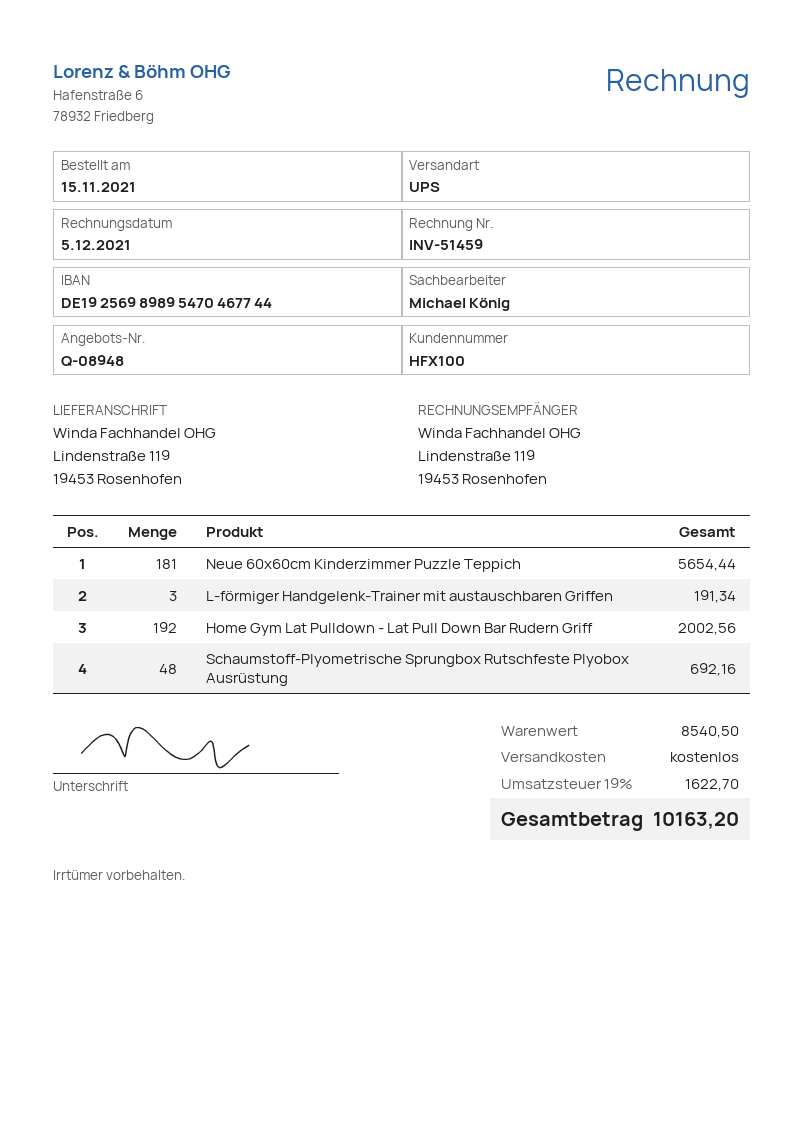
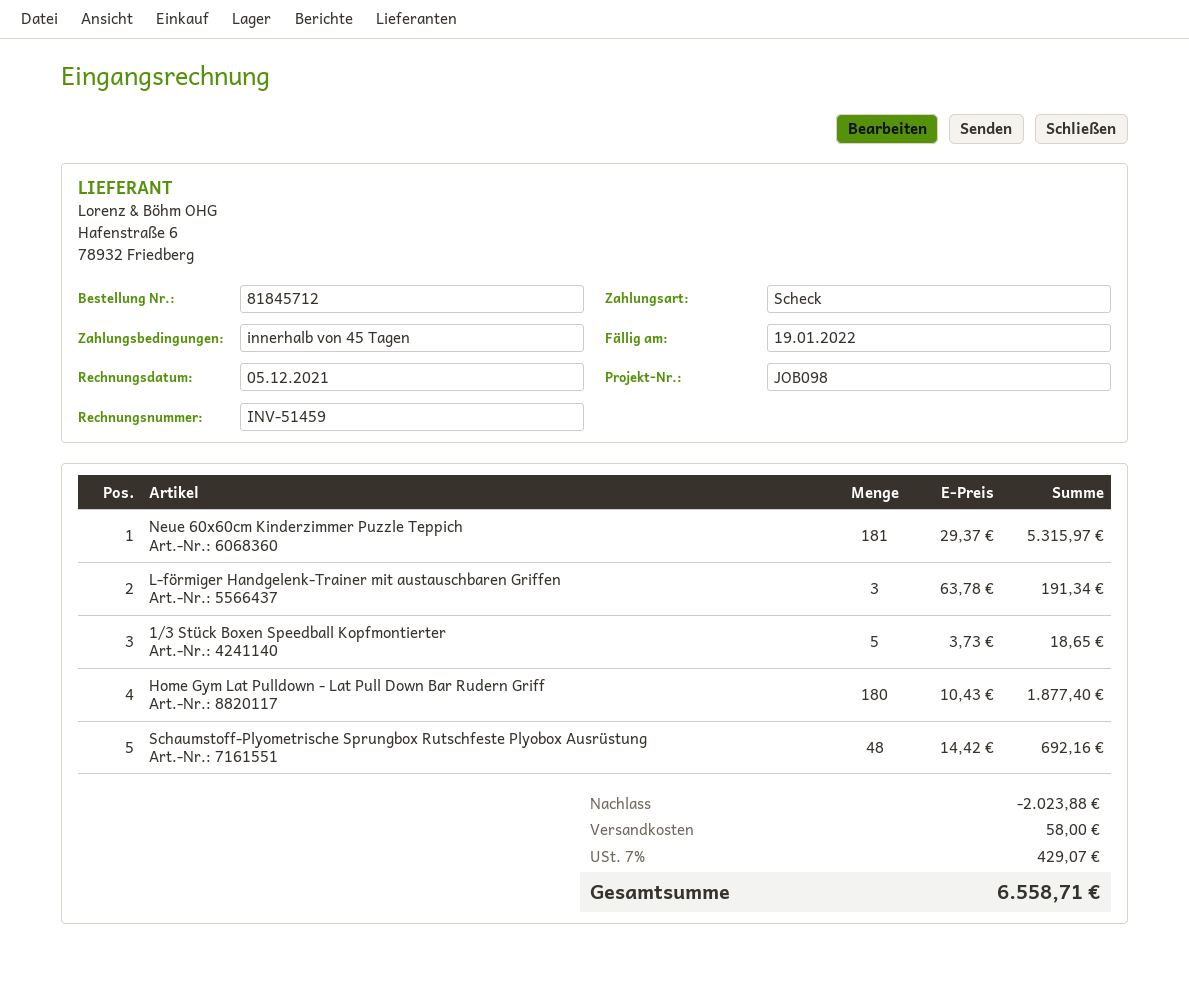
Neue 60x60cm Kinderzimmer Puzzle Teppich: 181 for 5654.44 -> 181 for 5315.97
Home Gym Lat Pulldown - Lat Pull Down Bar Rudern Griff: 192 for 2002.56 -> 180 for 1877.40
1/3 Stück Boxen Speedball Kopfmontierter: none -> 5 for 18.65
discount: none -> 2023.88
shipping: 0.00 -> 58.00
tax: 19% = 1622.70 -> 7% = 429.07
total: 10163.20 -> 6558.71

